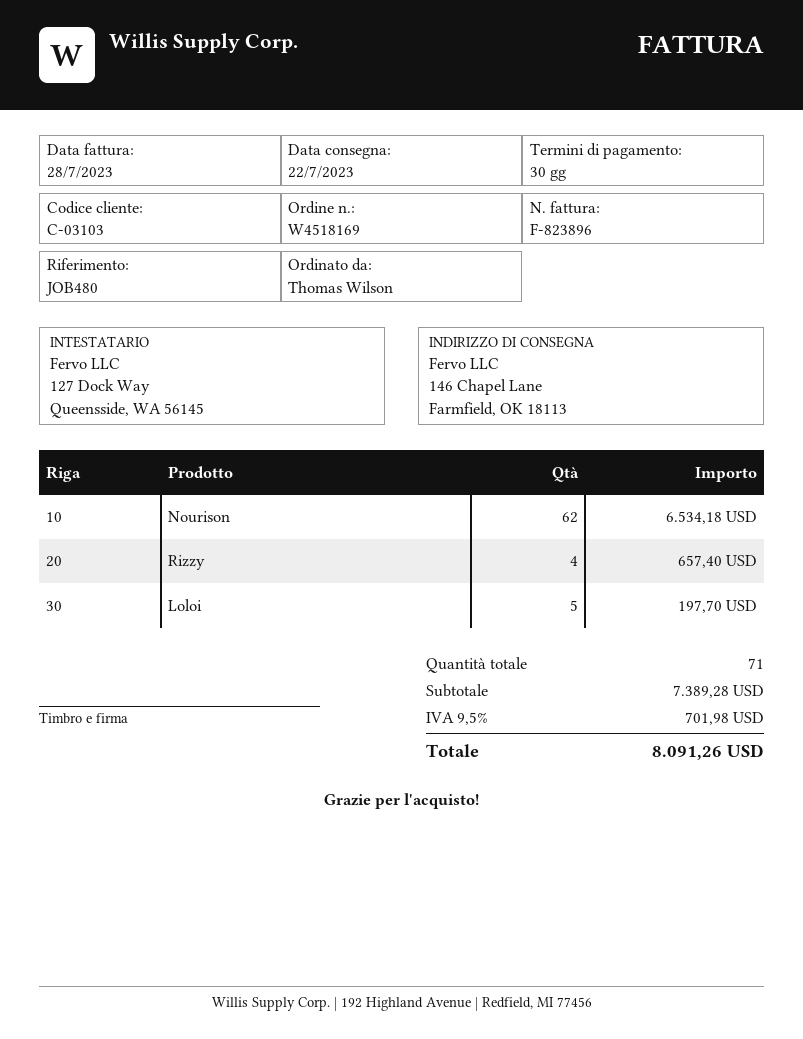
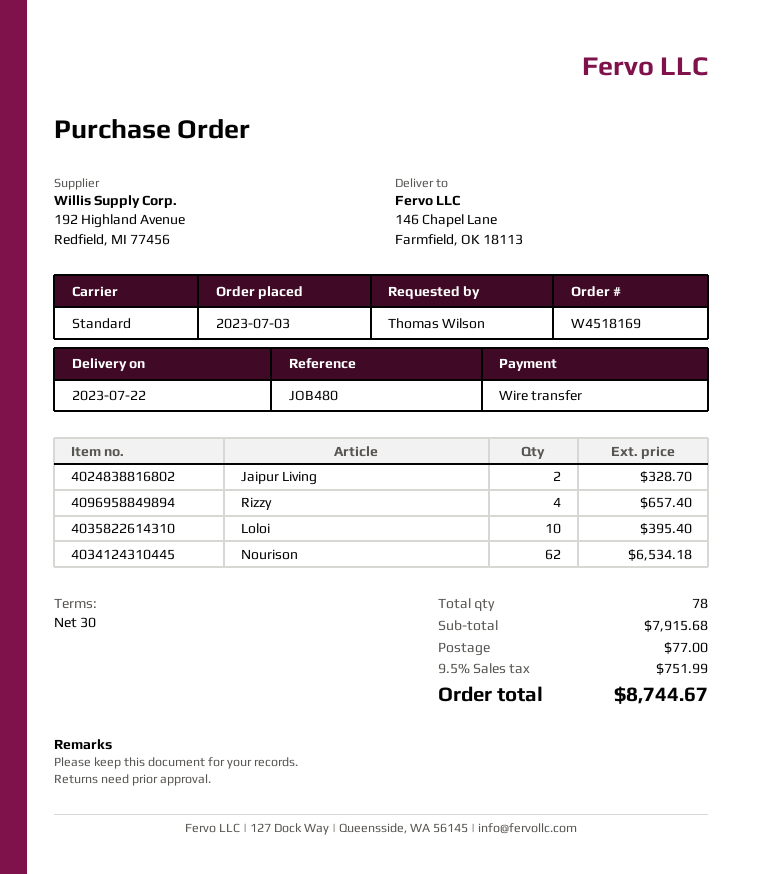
Loloi: 5 for 197.70 -> 10 for 395.40
Jaipur Living: none -> 2 for 328.70
total quantity: 71 -> 78
subtotal: 7389.28 -> 7915.68
shipping: none -> 77.00
tax: 9.5% = 701.98 -> 9.5% = 751.99
total: 8091.26 -> 8744.67

